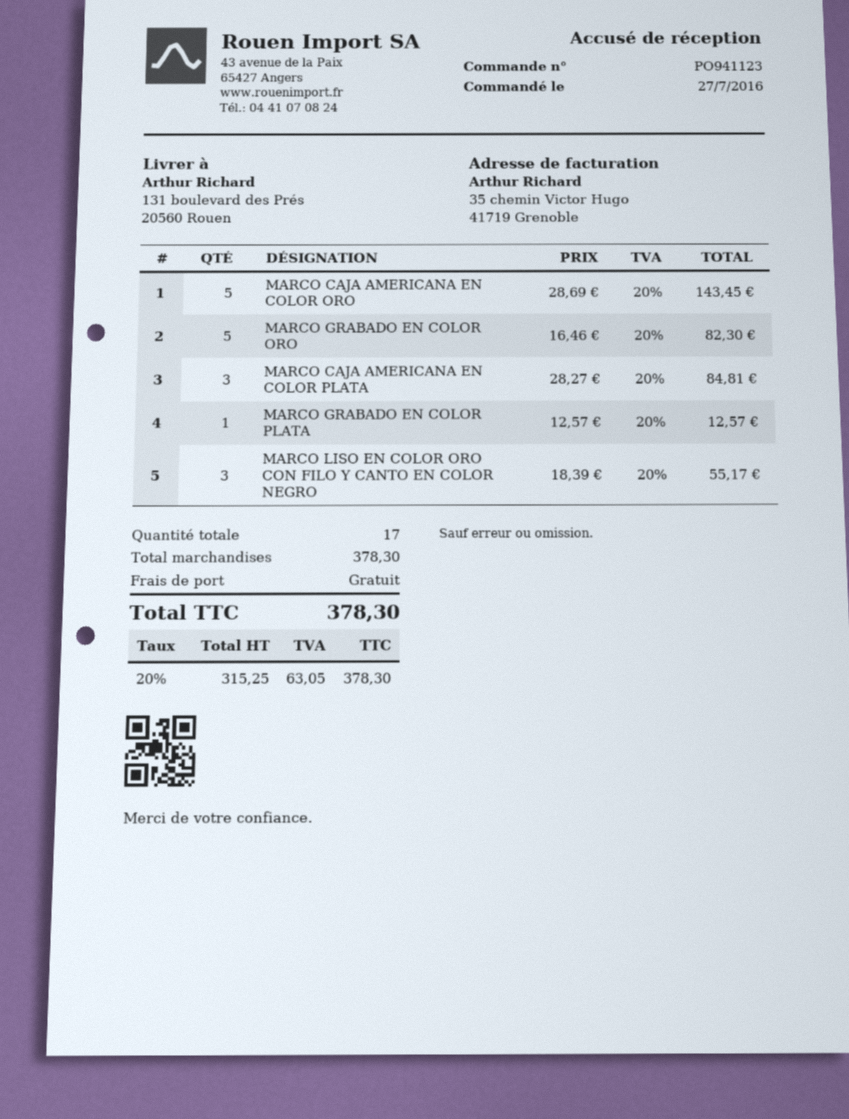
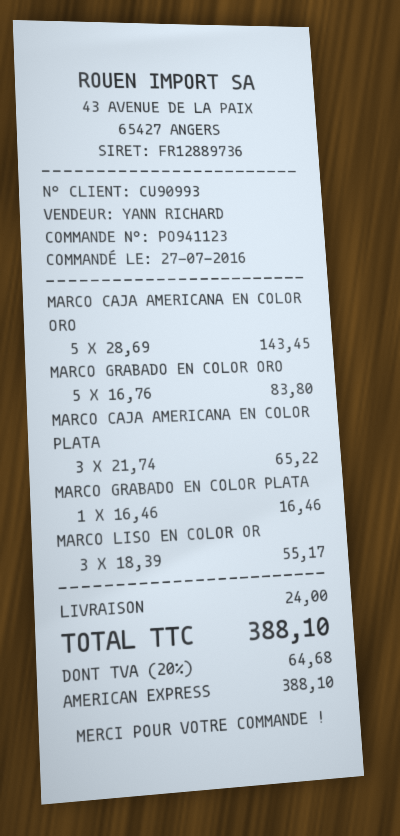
MARCO GRABADO EN COLOR ORO: 5 x 16.46 = 82.30 -> 5 x 16.76 = 83.80
MARCO CAJA AMERICANA EN COLOR PLATA: 3 x 28.27 = 84.81 -> 3 x 21.74 = 65.22
MARCO GRABADO EN COLOR PLATA: 1 x 12.57 = 12.57 -> 1 x 16.46 = 16.46
shipping: 0.00 -> 24.00
tax: 20% = 63.05 -> 20% = 64.68
total: 378.30 -> 388.10

